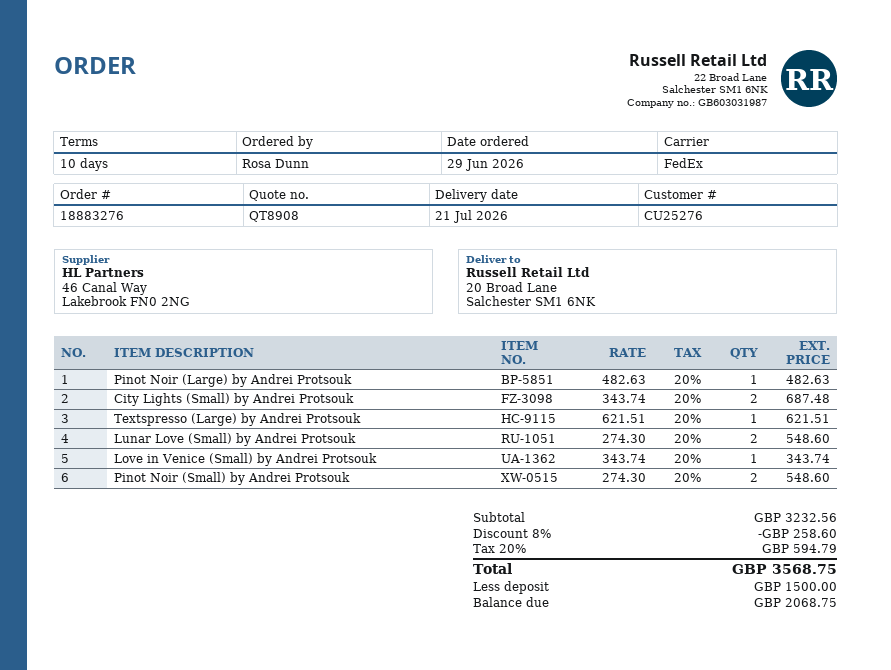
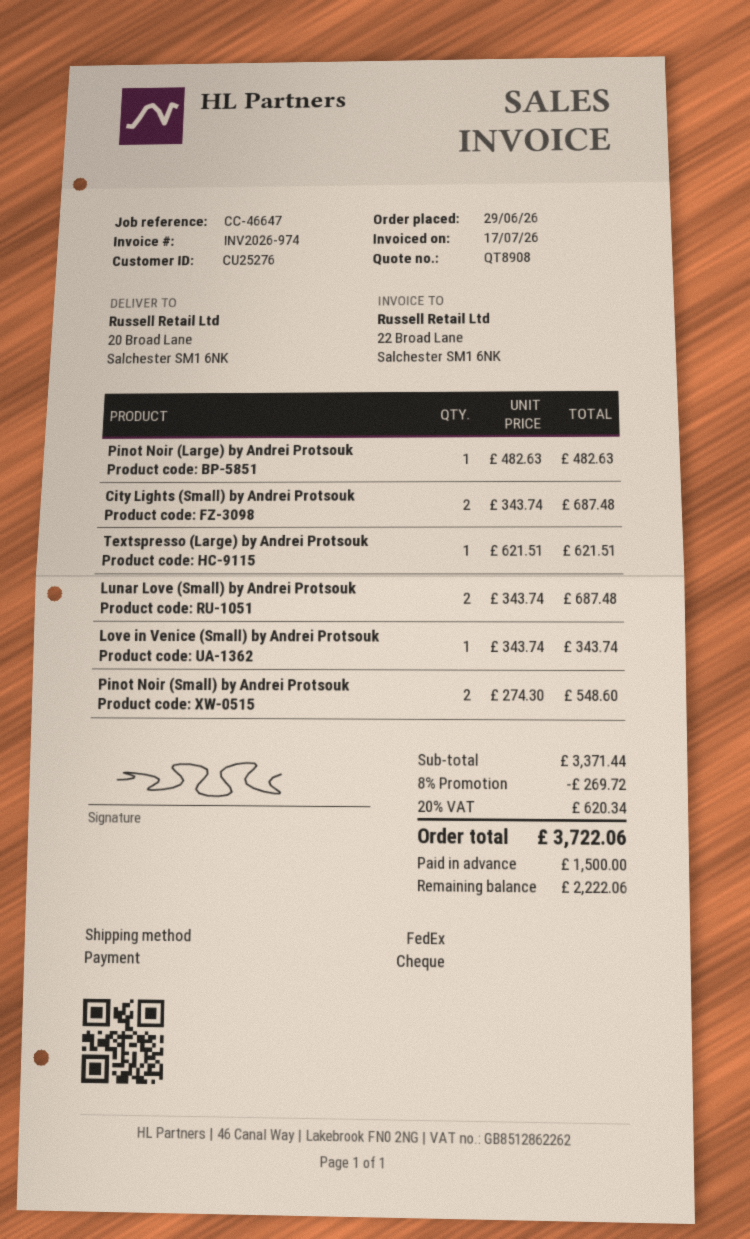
Lunar Love (Small) by Andrei Protsouk: 2 x 274.30 = 548.60 -> 2 x 343.74 = 687.48
subtotal: 3232.56 -> 3371.44
discount: 8% = 258.60 -> 8% = 269.72
tax: 20% = 594.79 -> 20% = 620.34
total: 3568.75 -> 3722.06
balance: 2068.75 -> 2222.06

